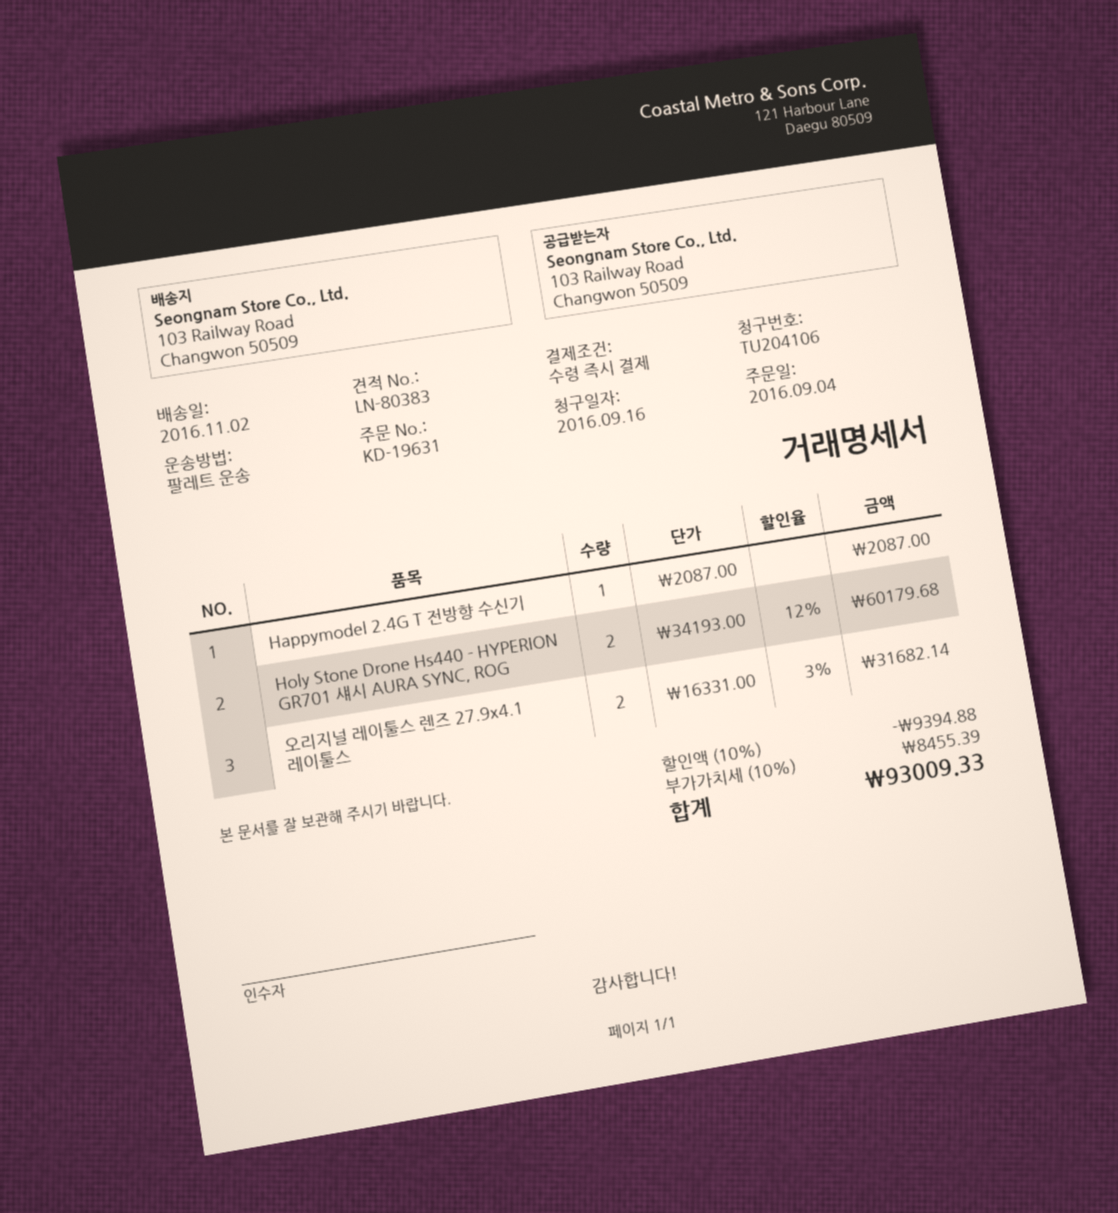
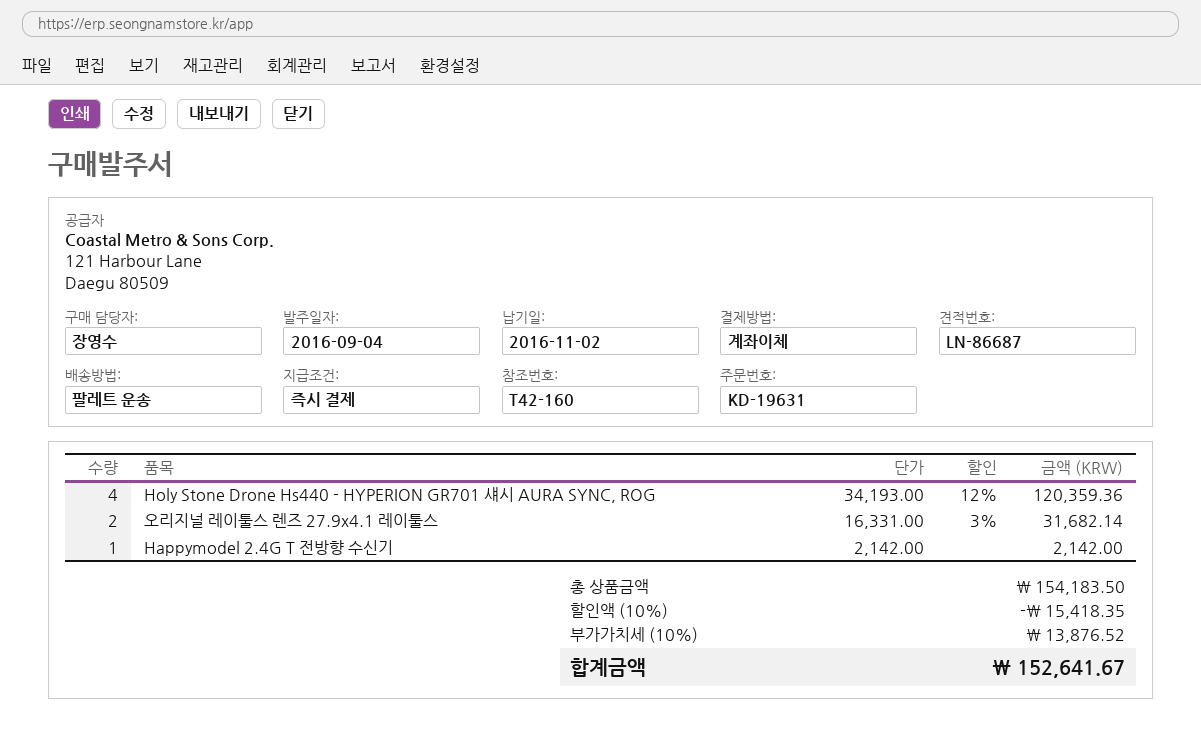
quote number: LN-80383 -> LN-86687
Happymodel 2.4G T 전방향 수신기: 1 x 2087.00 = 2087.00 -> 1 x 2142.00 = 2142.00
Holy Stone Drone Hs440 - HYPERION GR701 섀시 AURA SYNC, ROG: 2 x 34193.00 - 12% = 60179.68 -> 4 x 34193.00 - 12% = 120359.36
discount: 10% = 9394.88 -> 10% = 15418.35
tax: 10% = 8455.39 -> 10% = 13876.52
total: 93009.33 -> 152641.67

